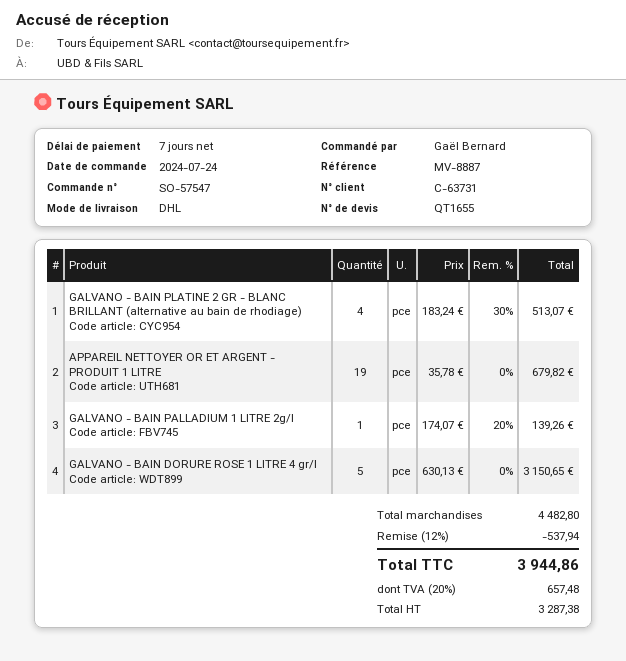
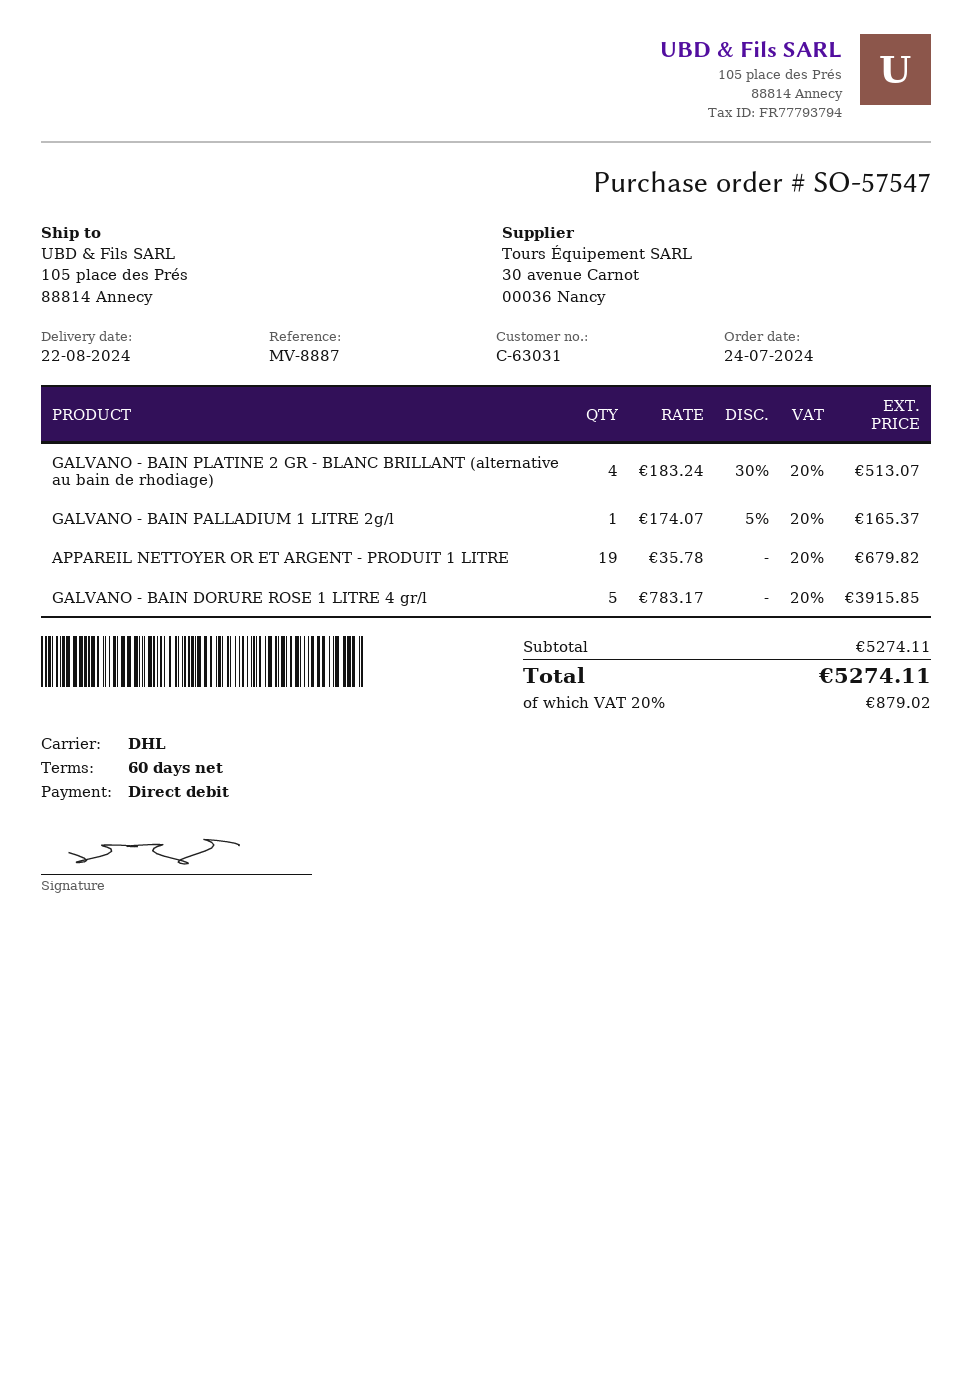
payment terms: 7 days -> 60 days
customer number: C-63731 -> C-63031
GALVANO - BAIN PALLADIUM 1 LITRE 2g/l: 1 x 174.07 - 20% = 139.26 -> 1 x 174.07 - 5% = 165.37
GALVANO - BAIN DORURE ROSE 1 LITRE 4 gr/l: 5 x 630.13 = 3150.65 -> 5 x 783.17 = 3915.85
subtotal: 4482.80 -> 5274.11
discount: 12% = 537.94 -> none
tax: 20% = 657.48 -> 20% = 879.02
total: 3944.86 -> 5274.11

